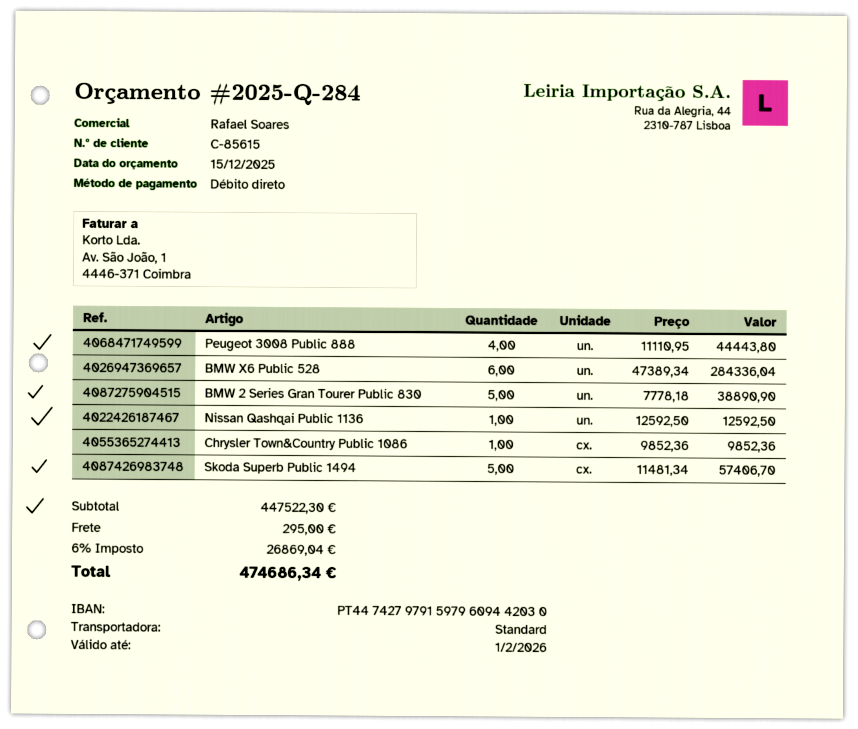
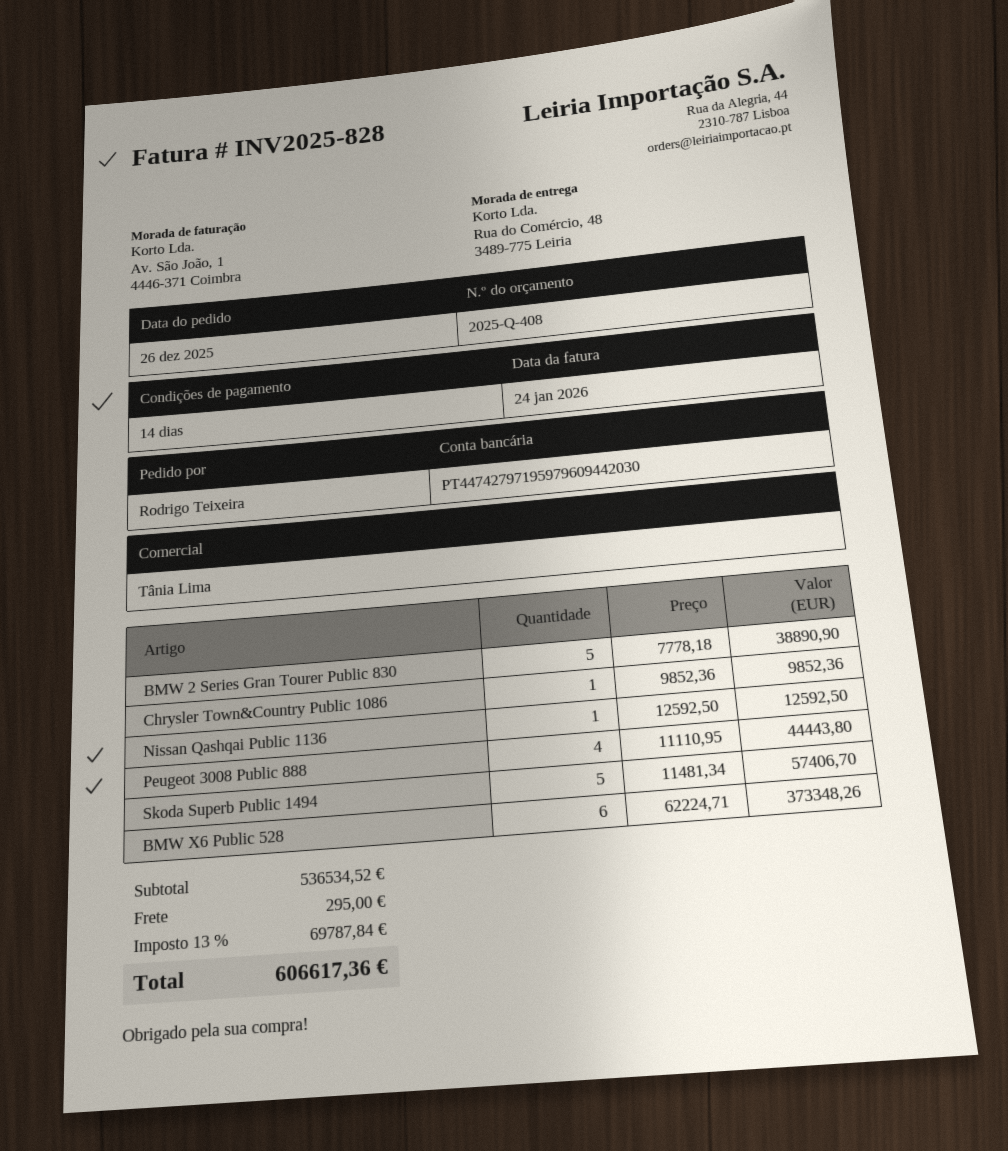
quote number: 2025-Q-284 -> 2025-Q-408
sales rep: Rafael Soares -> Tânia Lima
bank account: PT44742797915979609442030 -> PT44742797195979609442030
BMW X6 Public 528: 6 x 47389.34 = 284336.04 -> 6 x 62224.71 = 373348.26
subtotal: 447522.30 -> 536534.52
tax: 6% = 26869.04 -> 13% = 69787.84
total: 474686.34 -> 606617.36

